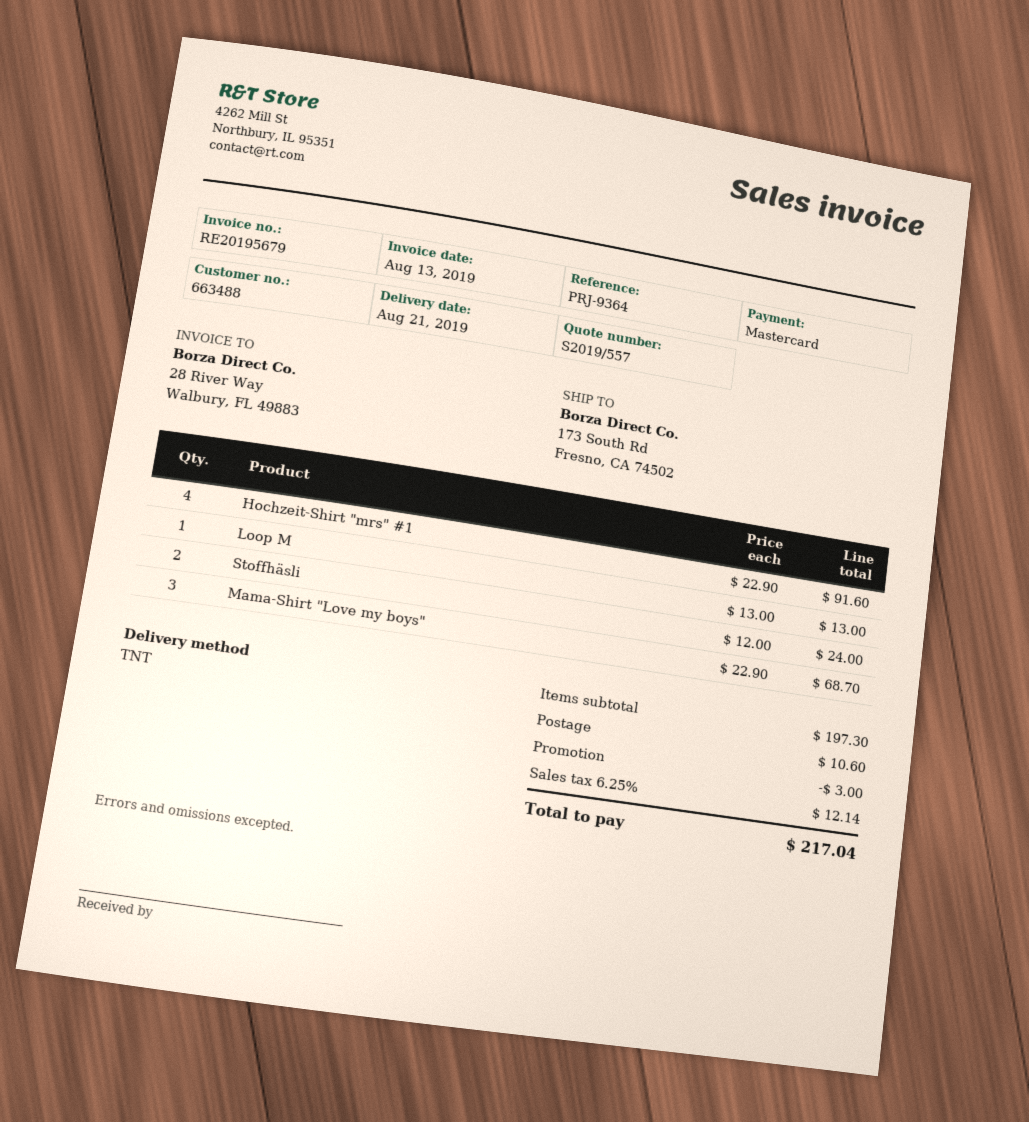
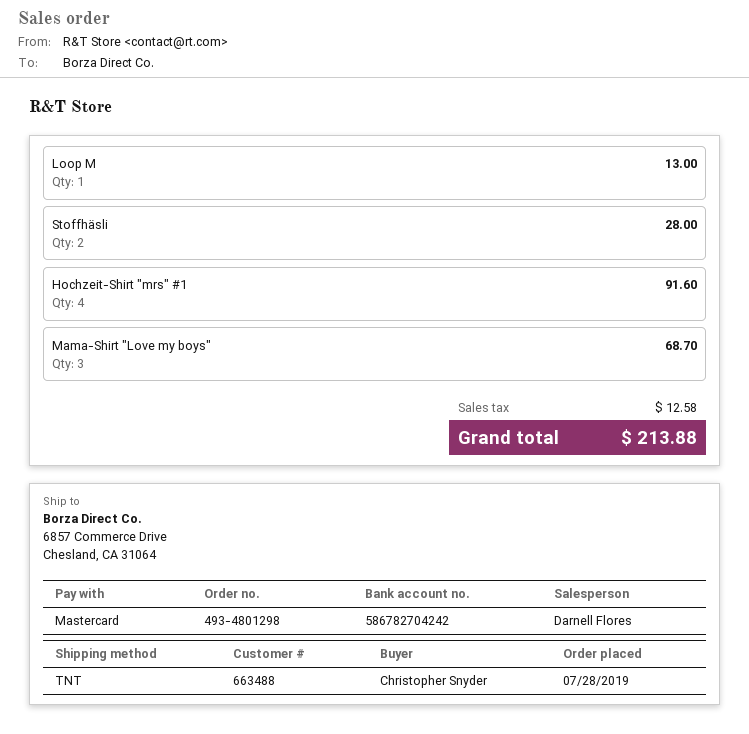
ship to: 173 South Rd, Fresno, CA 74502 -> 6857 Commerce Drive, Chesland, CA 31064
Stoffhäsli: 2 for 24.00 -> 2 for 28.00
discount: 3.00 -> none
shipping: 10.60 -> none
tax: 12.14 -> 12.58
total: 217.04 -> 213.88

